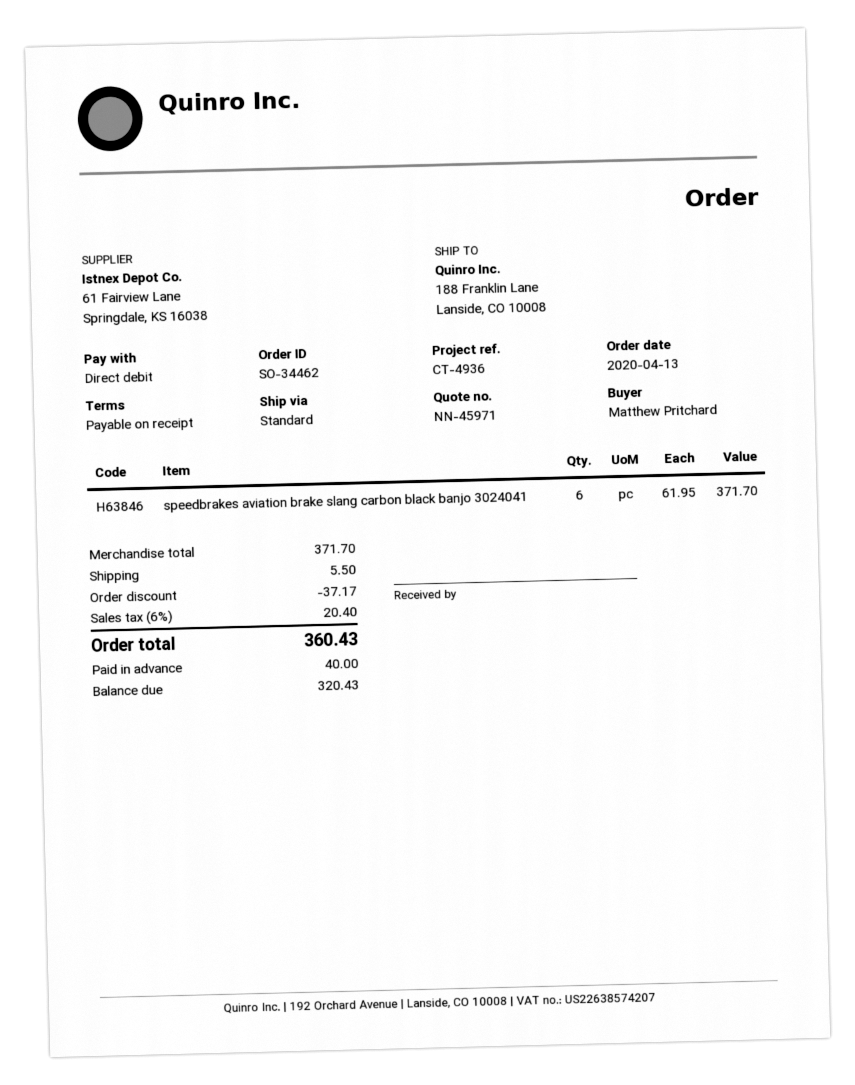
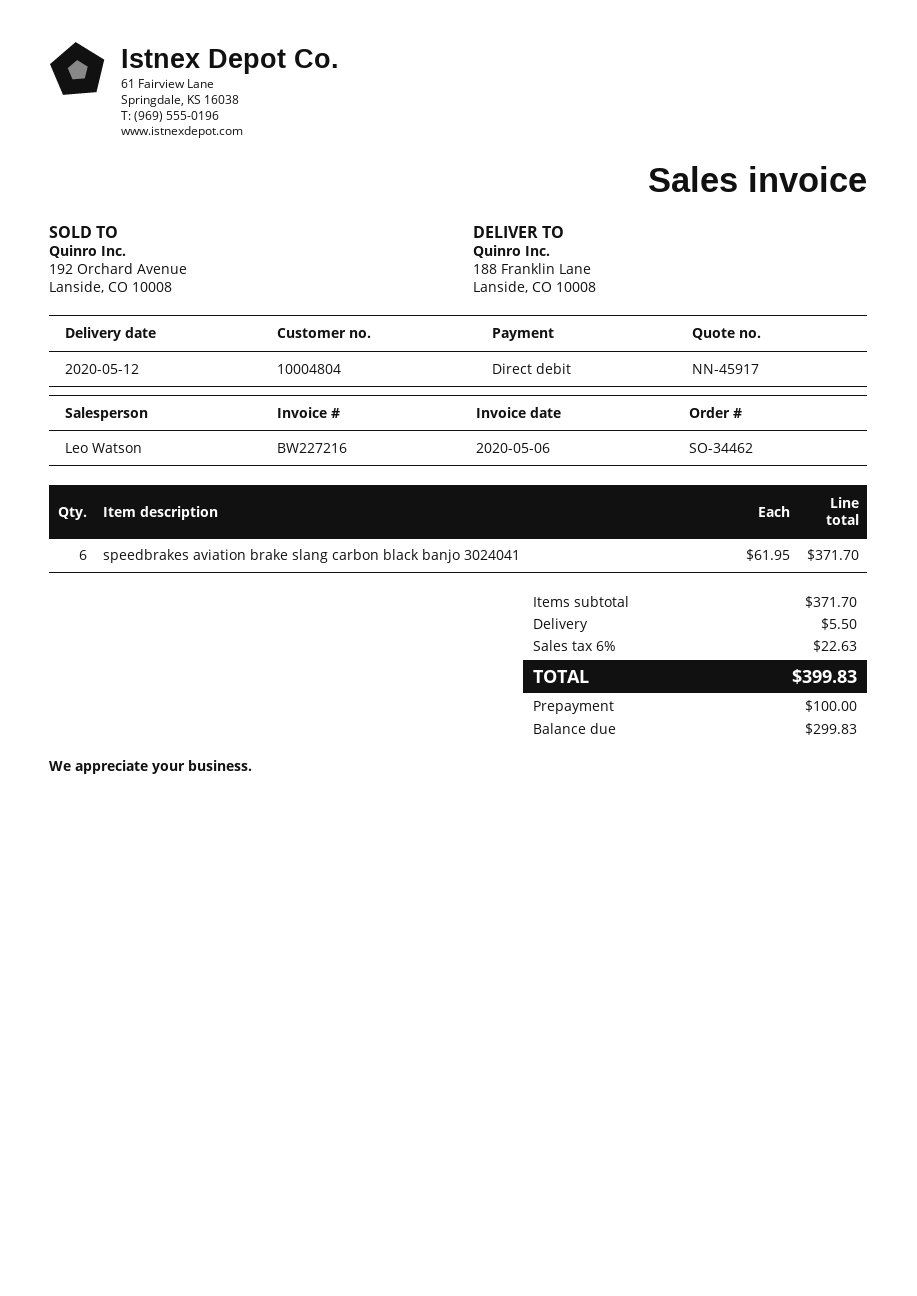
quote number: NN-45971 -> NN-45917
discount: 37.17 -> none
tax: 6% = 20.40 -> 6% = 22.63
total: 360.43 -> 399.83
deposit: 40.00 -> 100.00
balance: 320.43 -> 299.83

